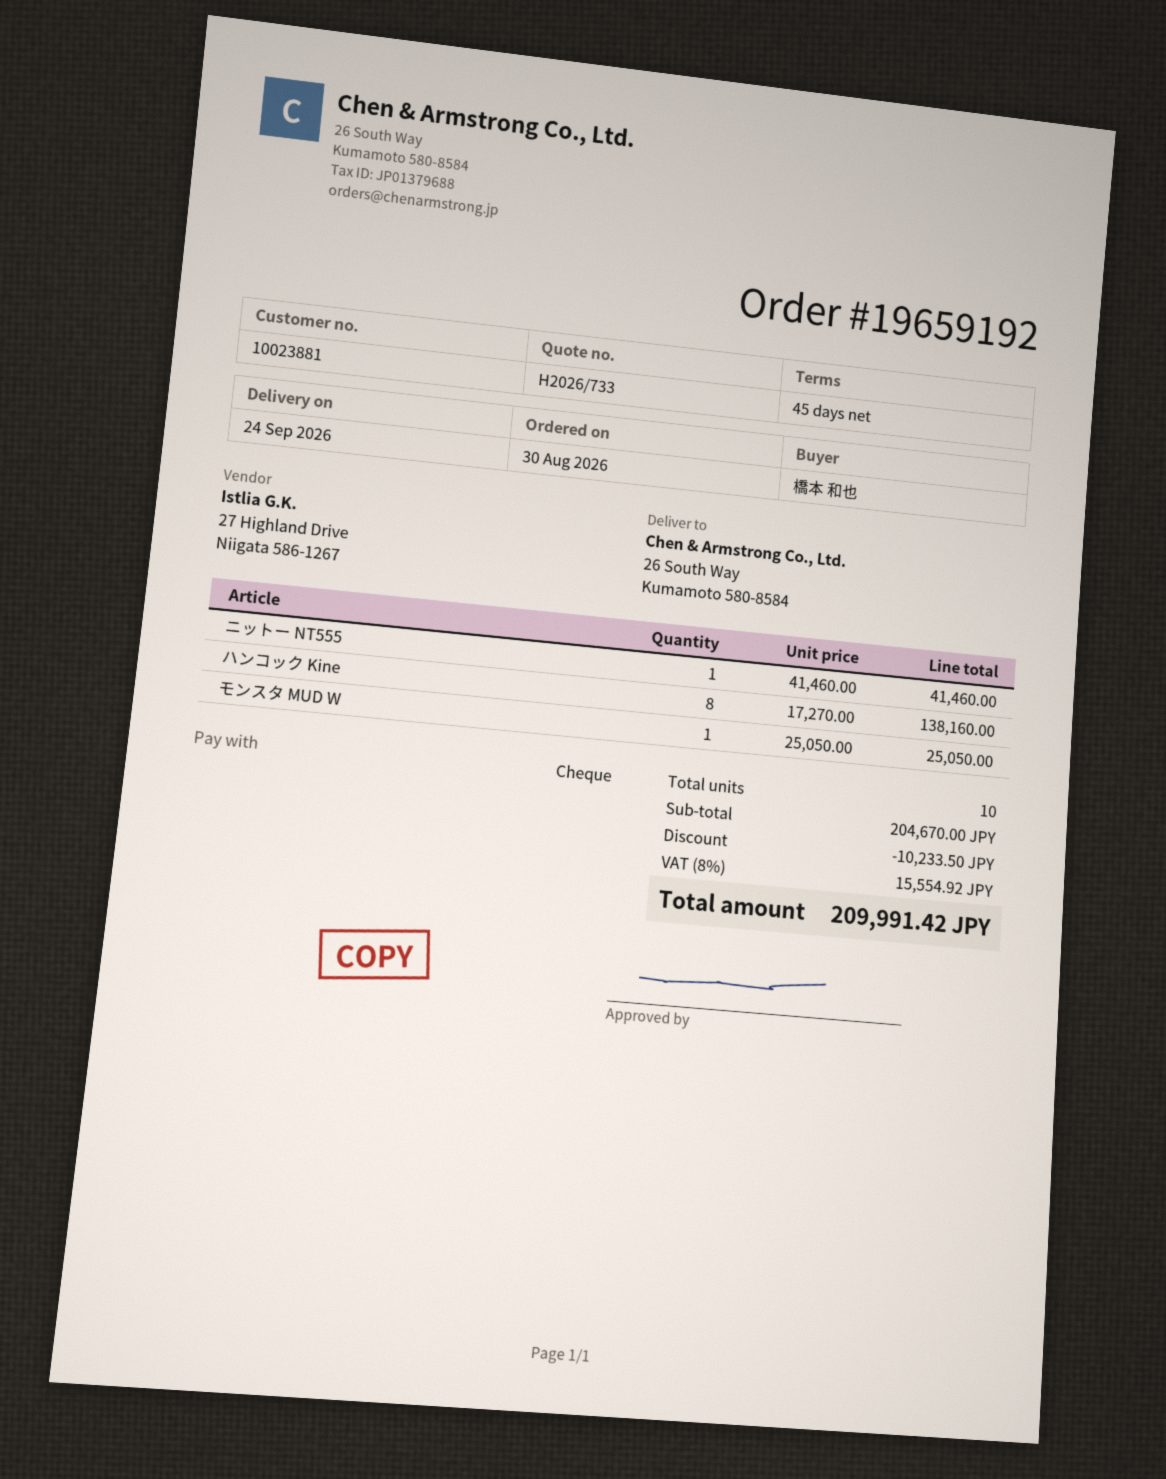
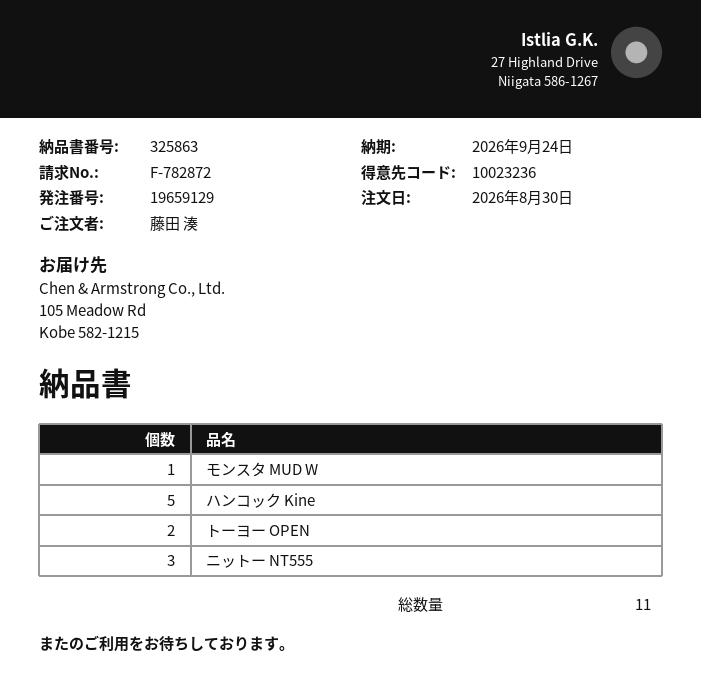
order number: 19659192 -> 19659129
customer number: 10023881 -> 10023236
ordered by: 橋本 和也 -> 藤田 湊
ship to: 26 South Way, Kumamoto 580-8584 -> 105 Meadow Rd, Kobe 582-1215
ニットー NT555: 1 -> 3
ハンコック Kine: 8 -> 5
トーヨー OPEN: none -> 2
total quantity: 10 -> 11

